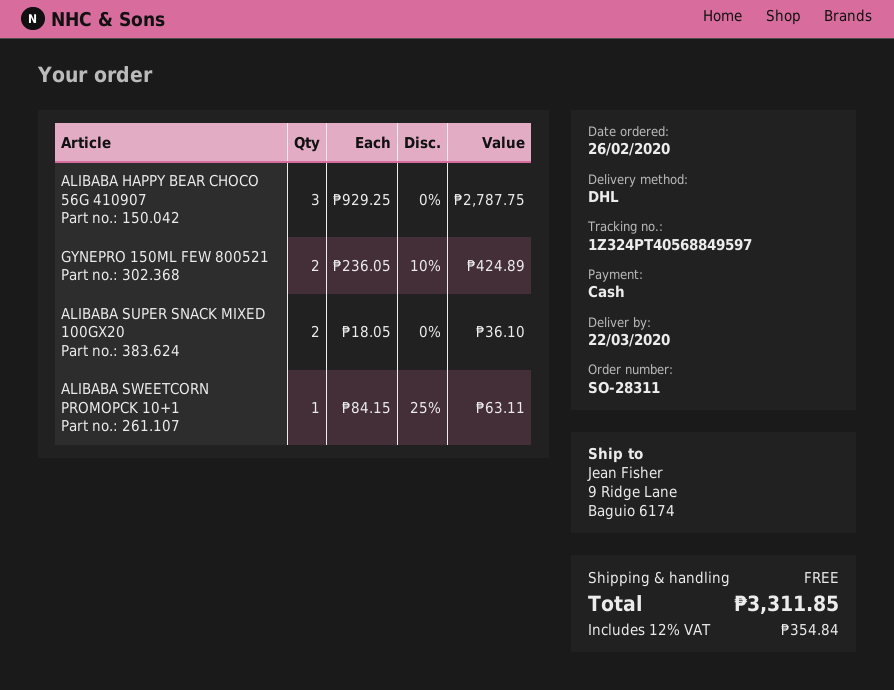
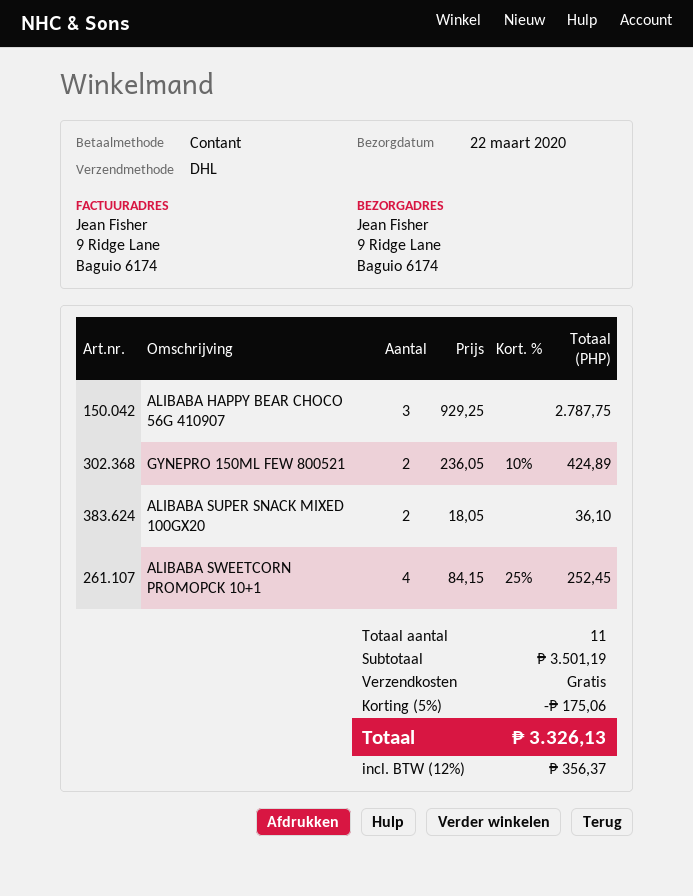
ALIBABA SWEETCORN PROMOPCK 10+1: 1 x 84.15 - 25% = 63.11 -> 4 x 84.15 - 25% = 252.45
discount: none -> 5% = 175.06
tax: 12% = 354.84 -> 12% = 356.37
total: 3311.85 -> 3326.13

